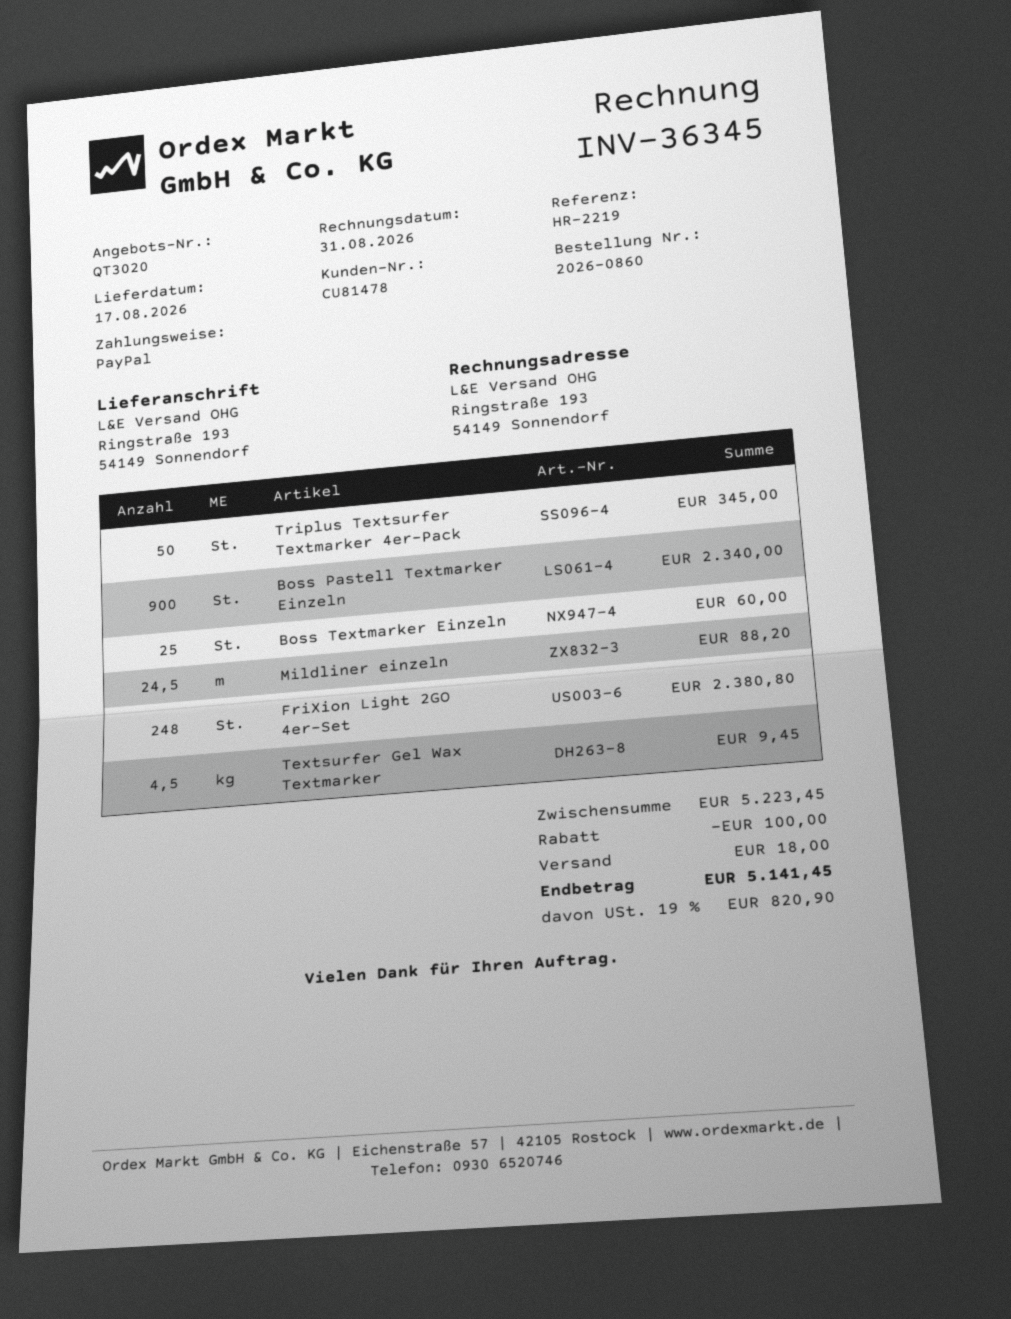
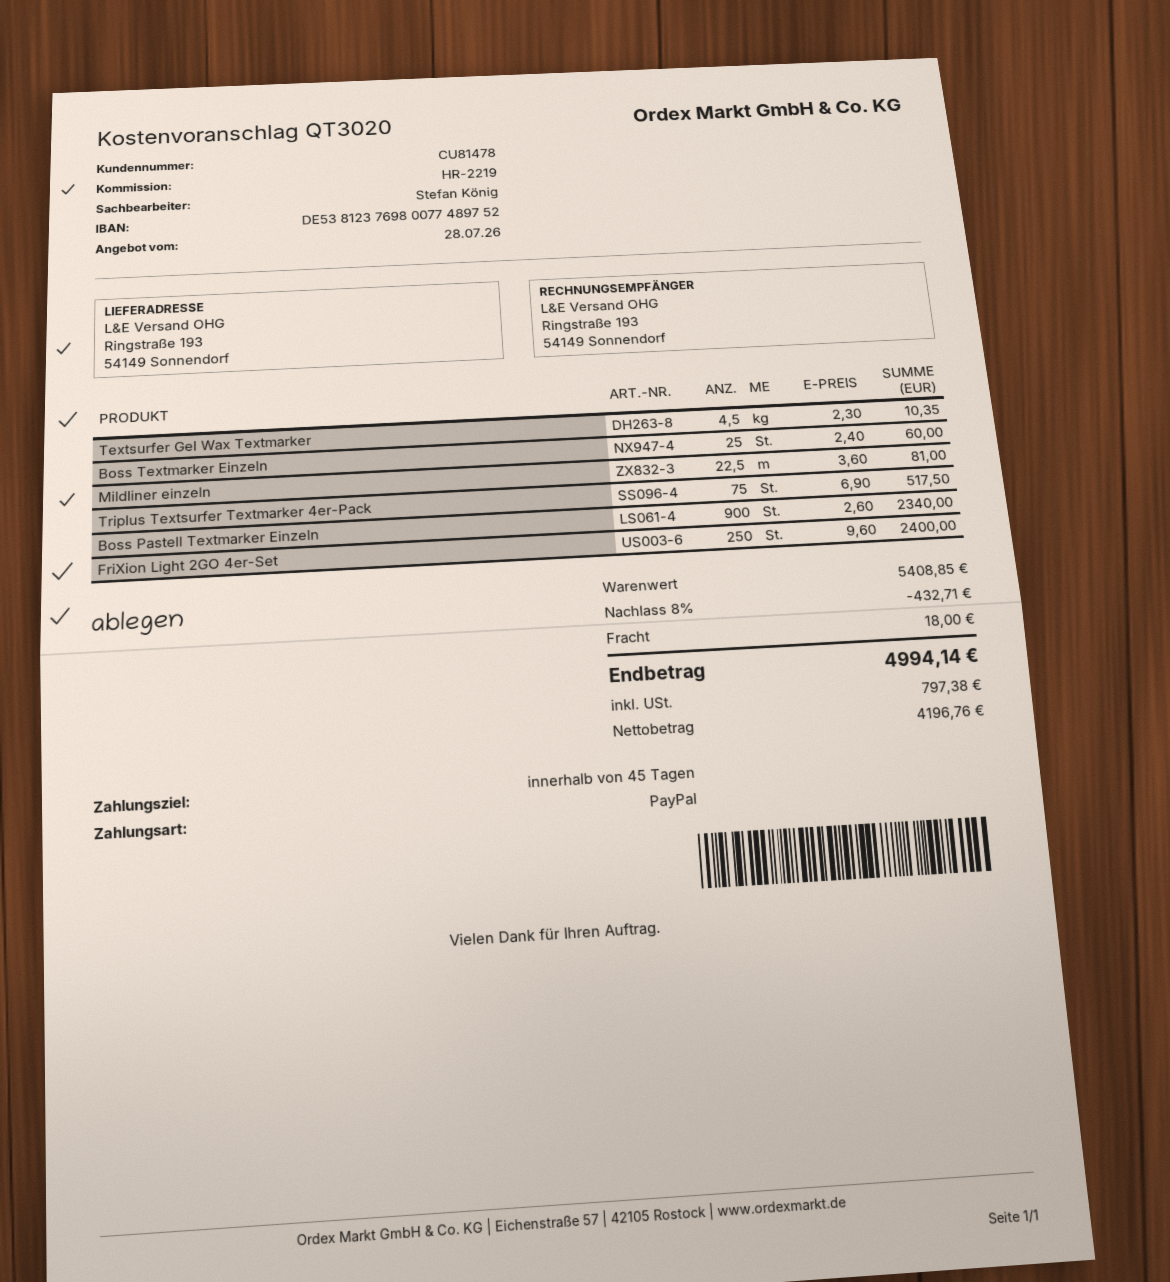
Triplus Textsurfer Textmarker 4er-Pack: 50 for 345.00 -> 75 for 517.50
Mildliner einzeln: 24.5 for 88.20 -> 22.5 for 81.00
FriXion Light 2GO 4er-Set: 248 for 2380.80 -> 250 for 2400.00
Textsurfer Gel Wax Textmarker: 4.5 for 9.45 -> 4.5 for 10.35
subtotal: 5223.45 -> 5408.85
discount: 100.00 -> 432.71
tax: 820.90 -> 797.38
total: 5141.45 -> 4994.14

